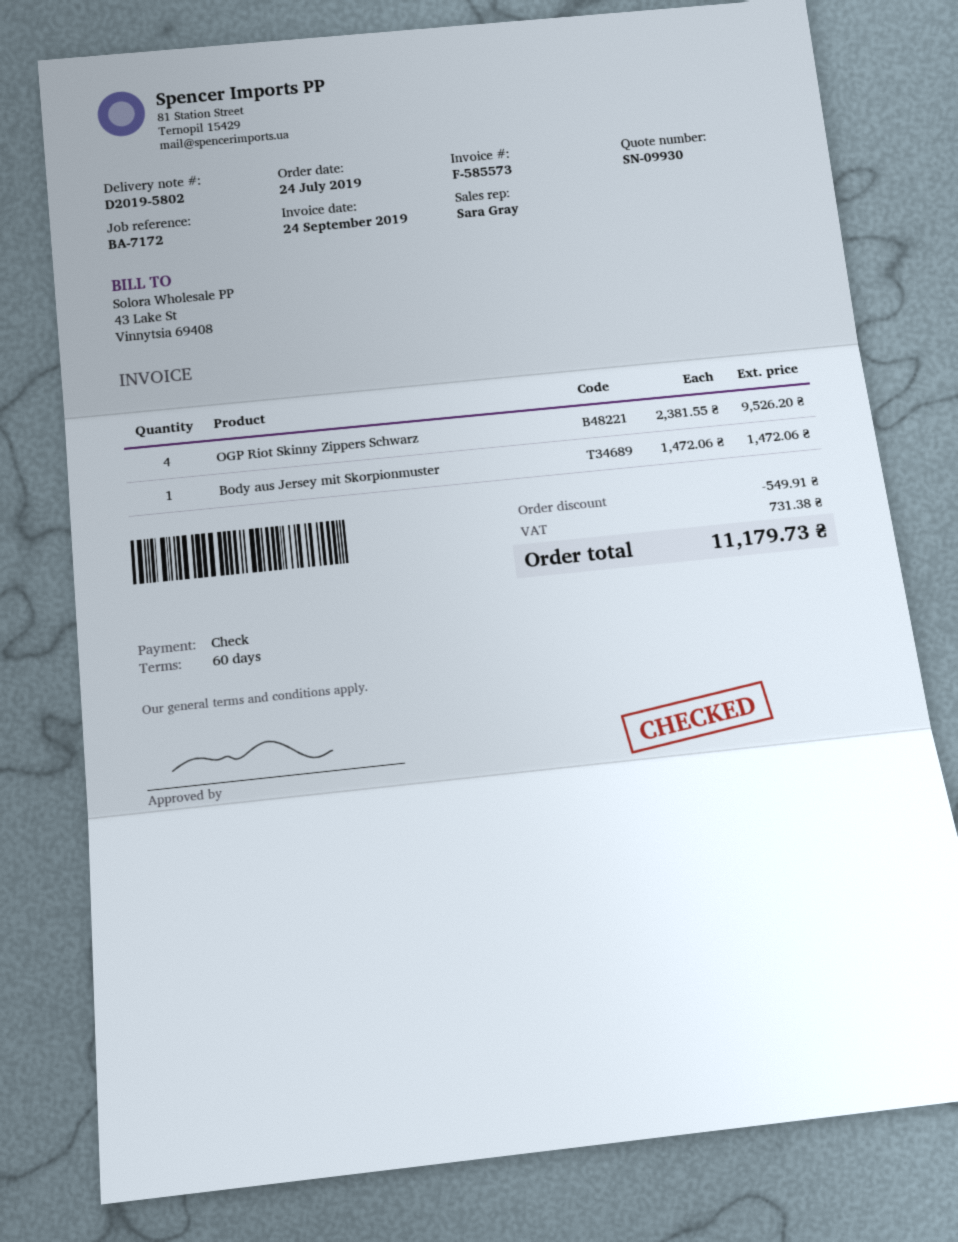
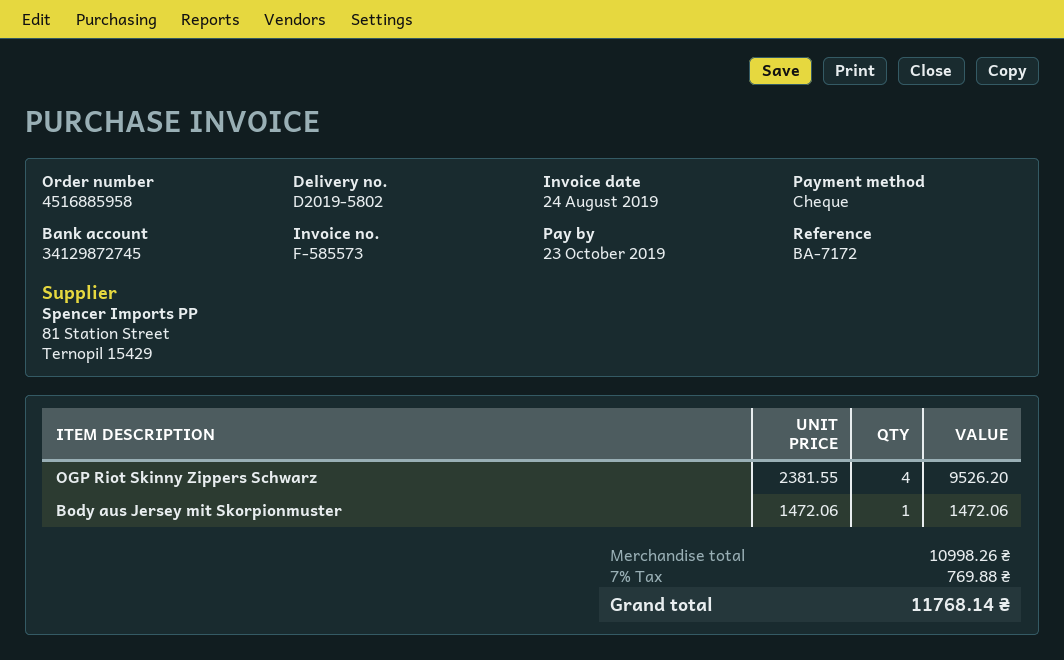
invoice date: 2019-09-24 -> 2019-08-24
discount: 549.91 -> none
tax: 731.38 -> 769.88
total: 11179.73 -> 11768.14

